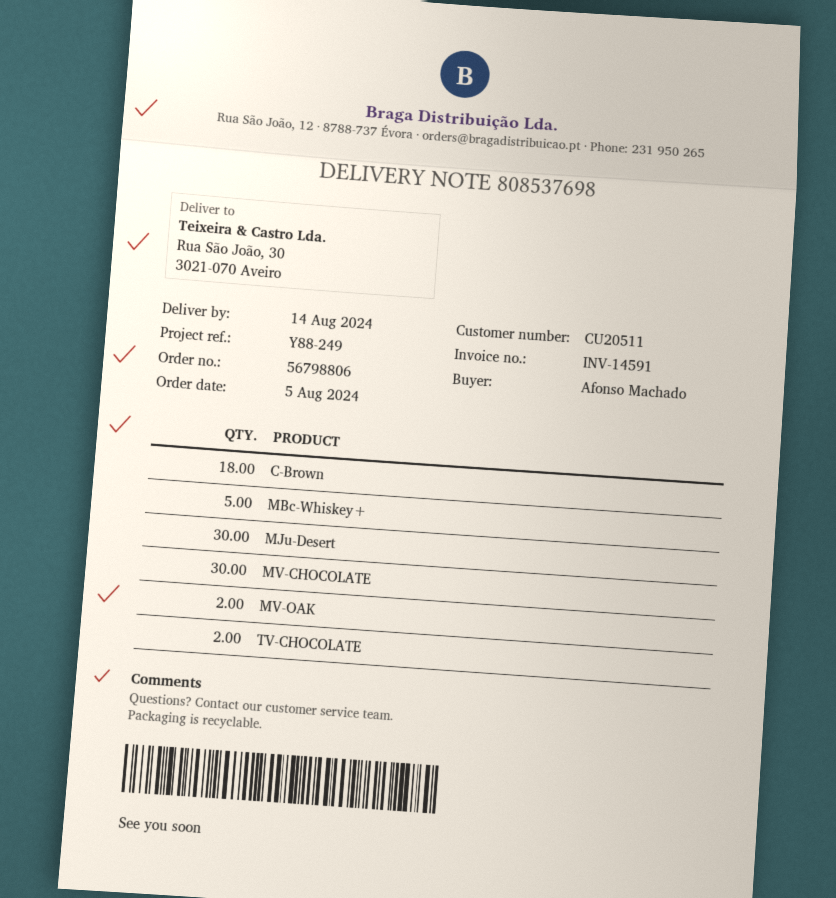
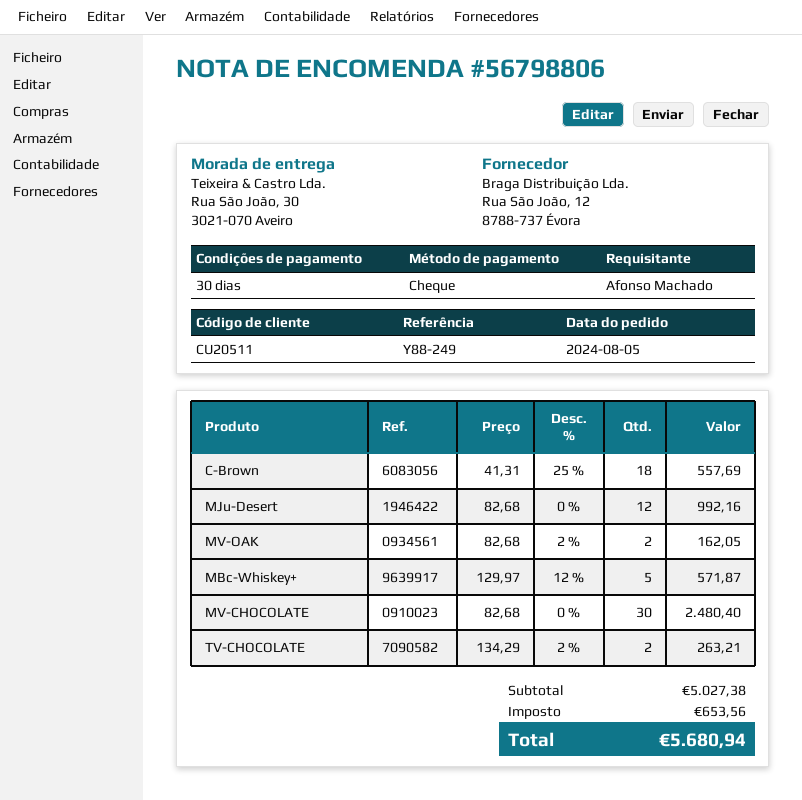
MJu-Desert: 30 -> 12

